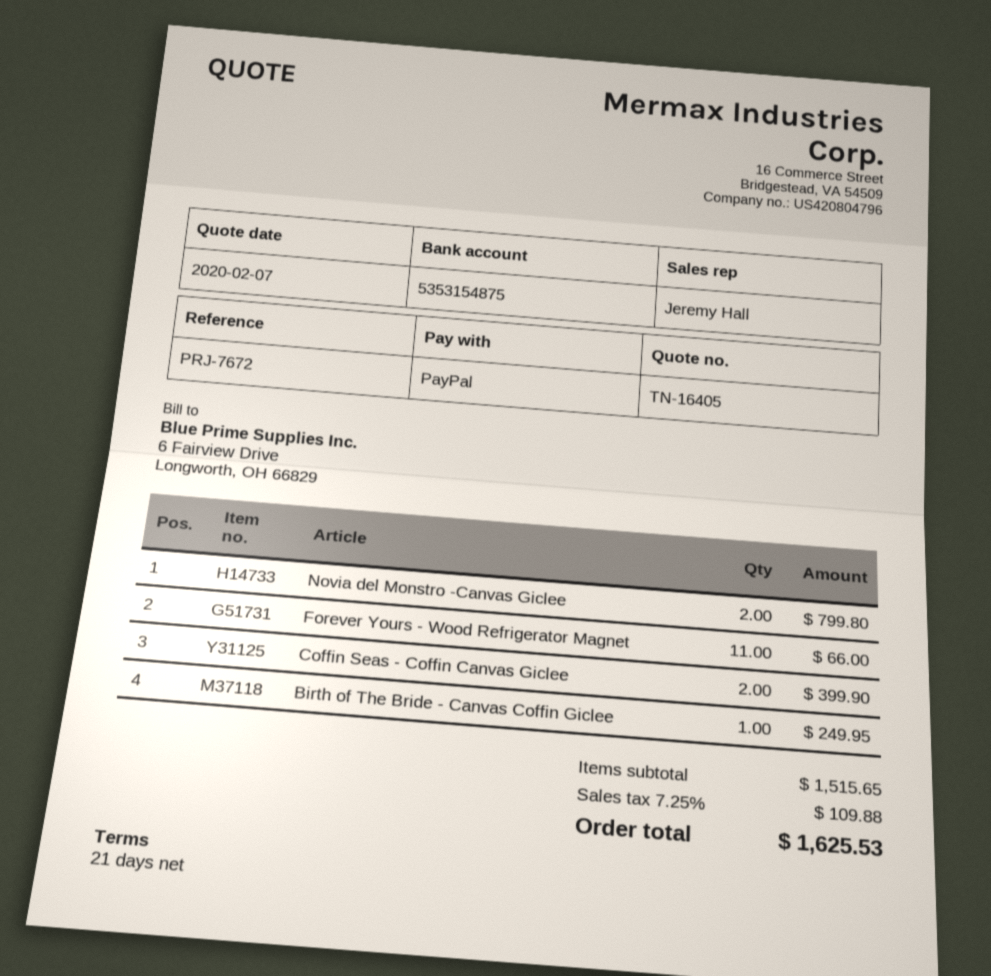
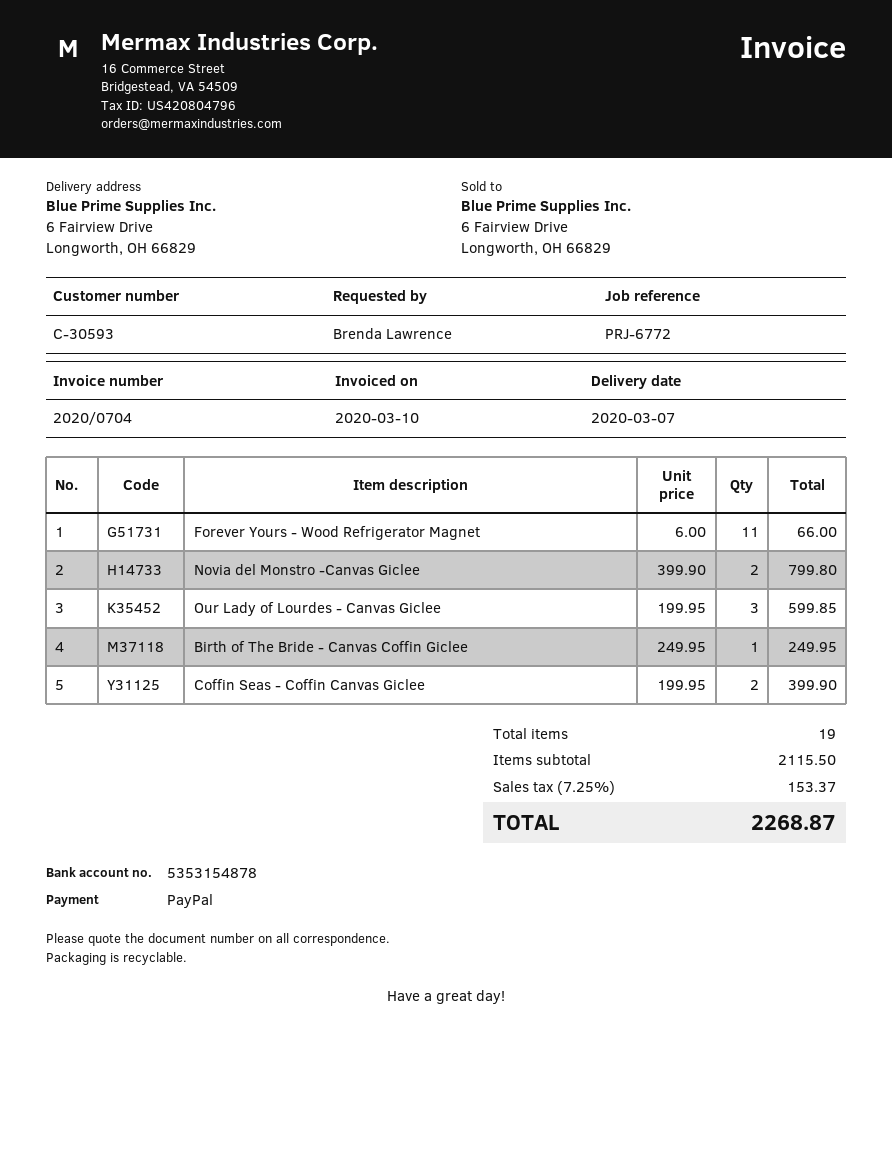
reference: PRJ-7672 -> PRJ-6772
bank account: 5353154875 -> 5353154878
Our Lady of Lourdes - Canvas Giclee: none -> 3 for 599.85
subtotal: 1515.65 -> 2115.50
tax: 7.25% = 109.88 -> 7.25% = 153.37
total: 1625.53 -> 2268.87

